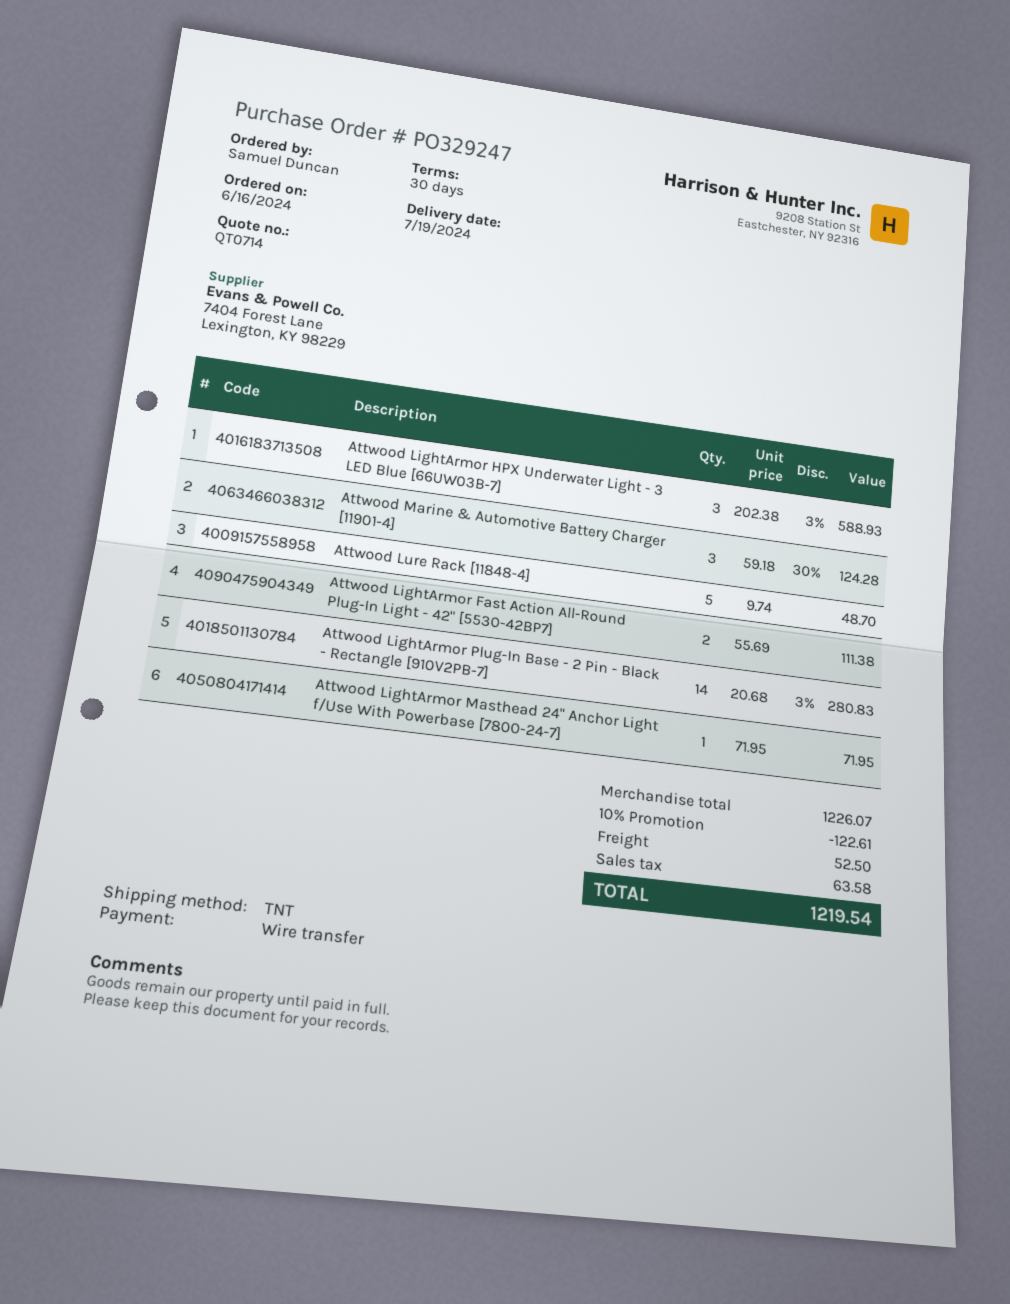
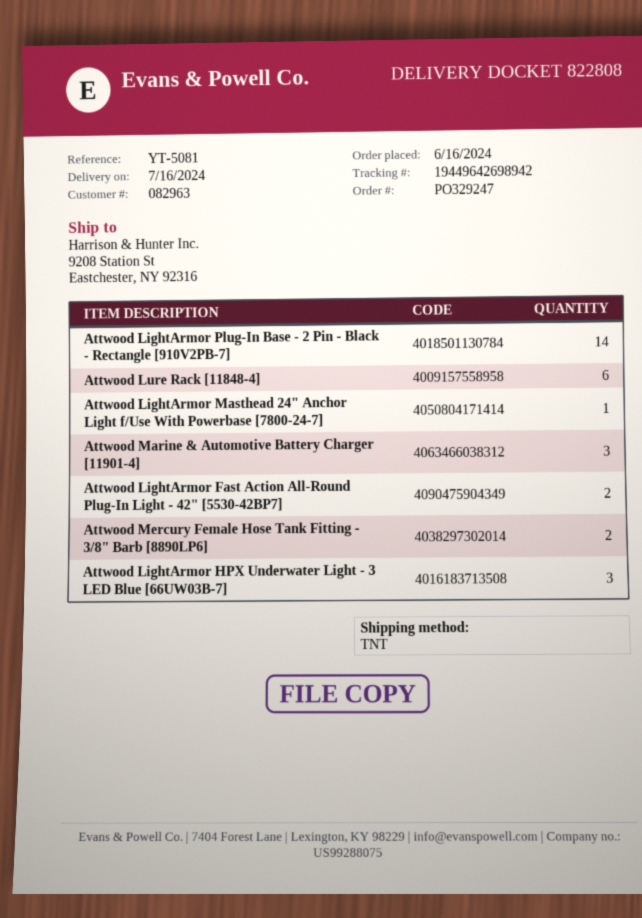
delivery date: 2024-07-19 -> 2024-07-16
Attwood Lure Rack [11848-4]: 5 -> 6
Attwood Mercury Female Hose Tank Fitting - 3/8" Barb [8890LP6]: none -> 2

